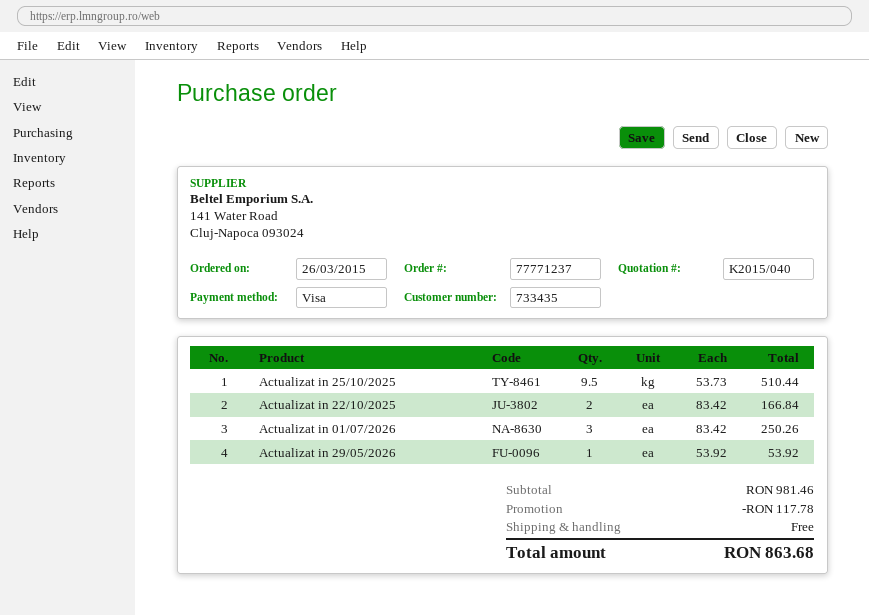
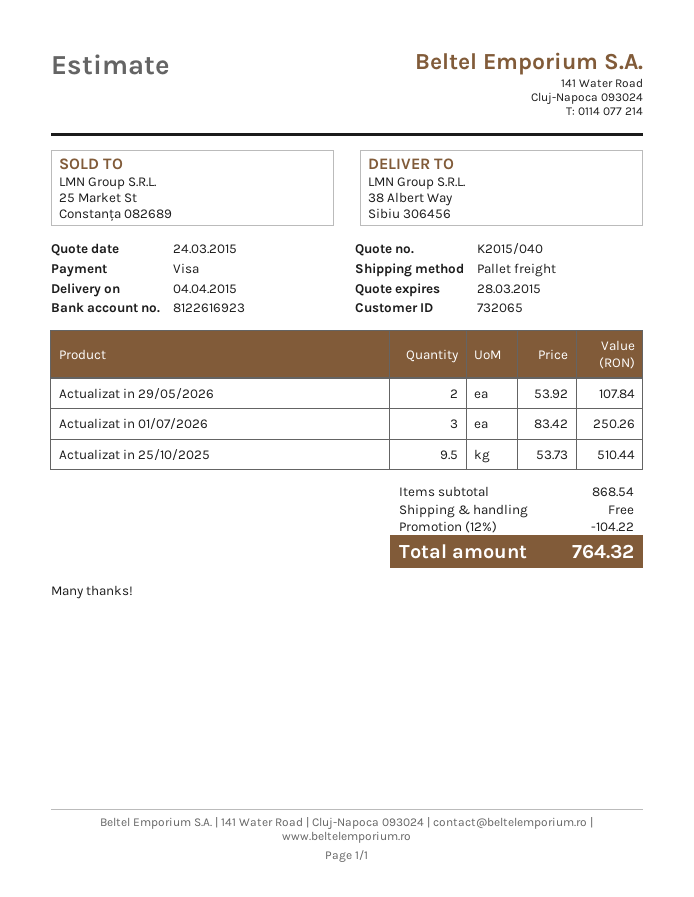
customer number: 733435 -> 732065
Actualizat in 22/10/2025: 2 x 83.42 = 166.84 -> none
Actualizat in 29/05/2026: 1 x 53.92 = 53.92 -> 2 x 53.92 = 107.84
subtotal: 981.46 -> 868.54
discount: 117.78 -> 104.22
total: 863.68 -> 764.32

